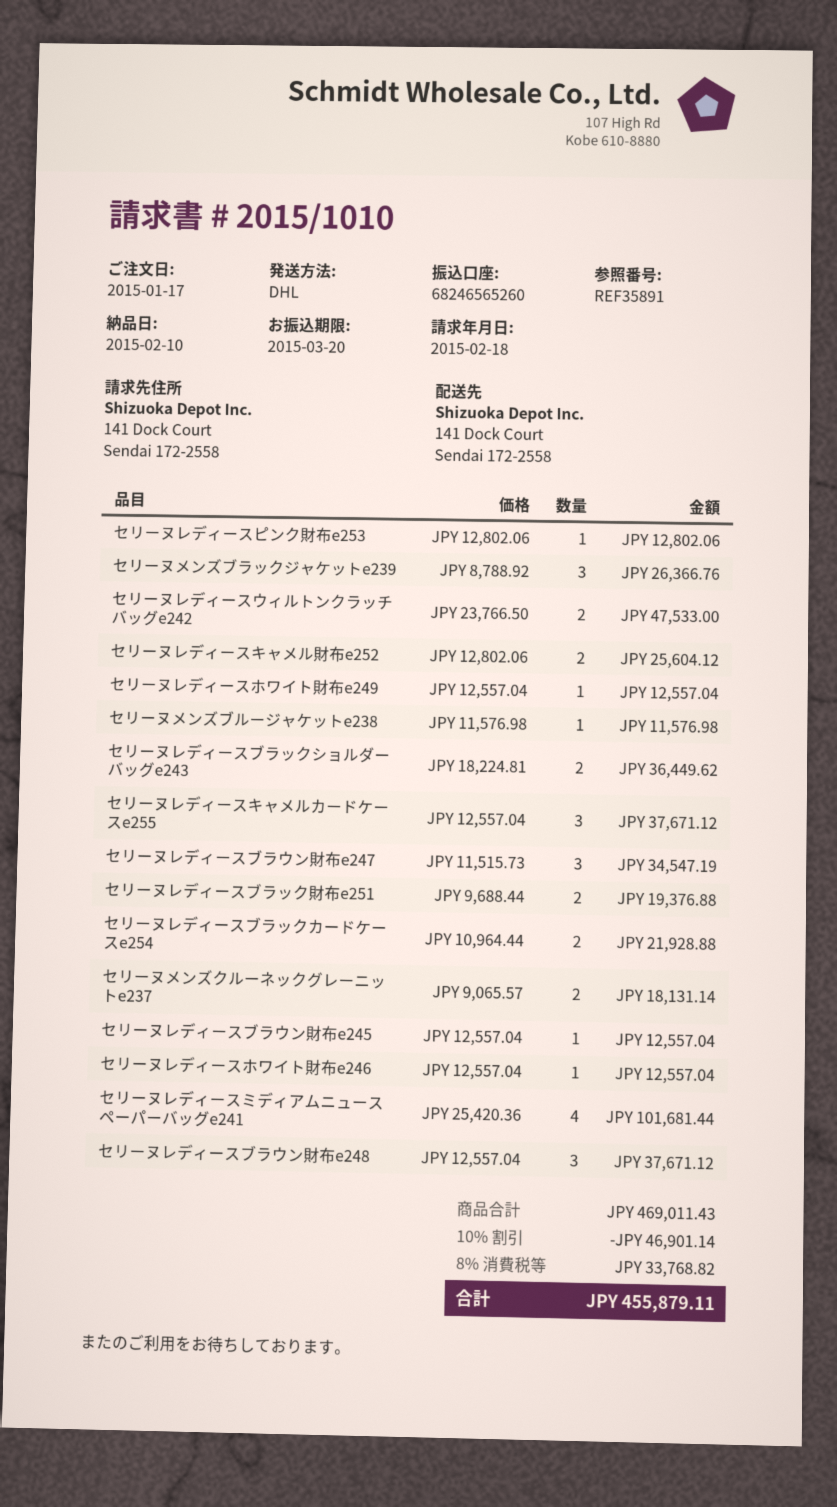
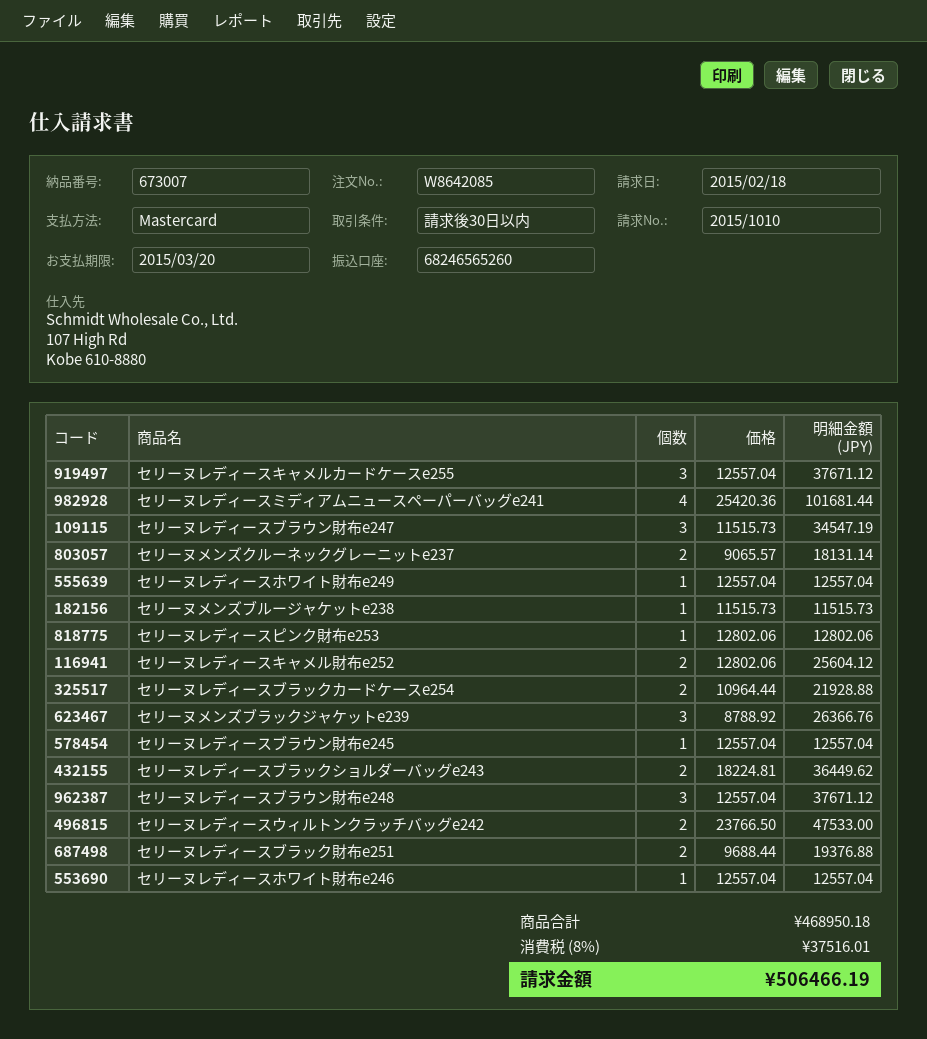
セリーヌメンズブルージャケットe238: 1 x 11576.98 = 11576.98 -> 1 x 11515.73 = 11515.73
subtotal: 469011.43 -> 468950.18
discount: 10% = 46901.14 -> none
tax: 8% = 33768.82 -> 8% = 37516.01
total: 455879.11 -> 506466.19

